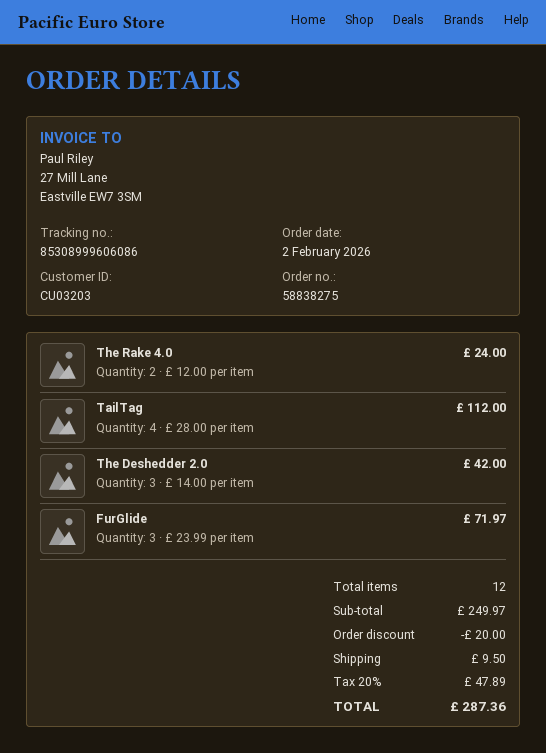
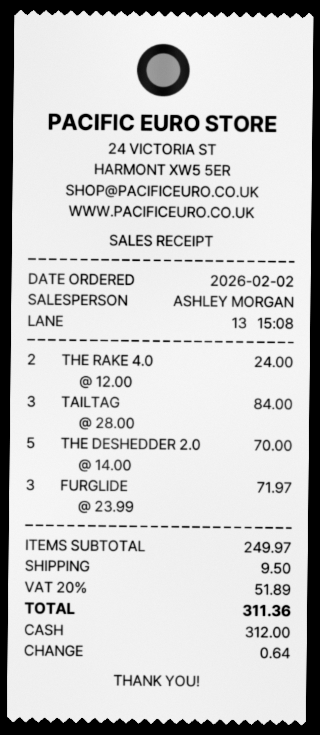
TailTag: 4 x 28.00 = 112.00 -> 3 x 28.00 = 84.00
The Deshedder 2.0: 3 x 14.00 = 42.00 -> 5 x 14.00 = 70.00
discount: 20.00 -> none
tax: 20% = 47.89 -> 20% = 51.89
total: 287.36 -> 311.36

